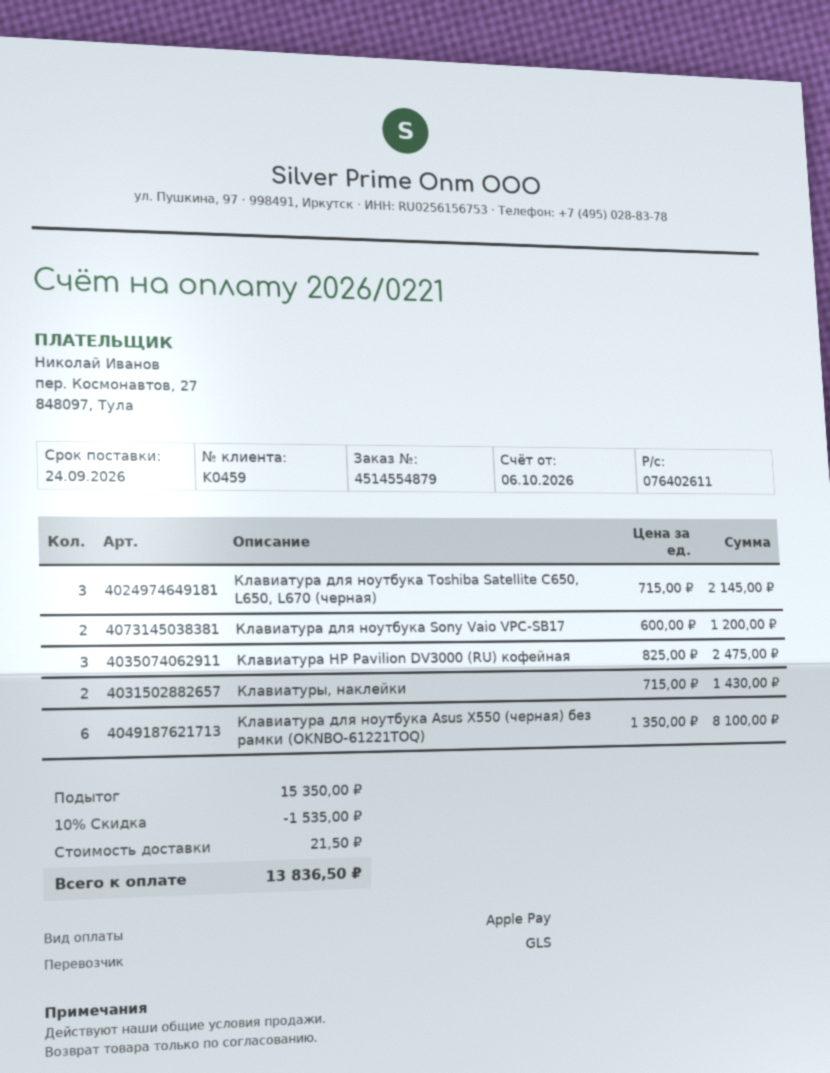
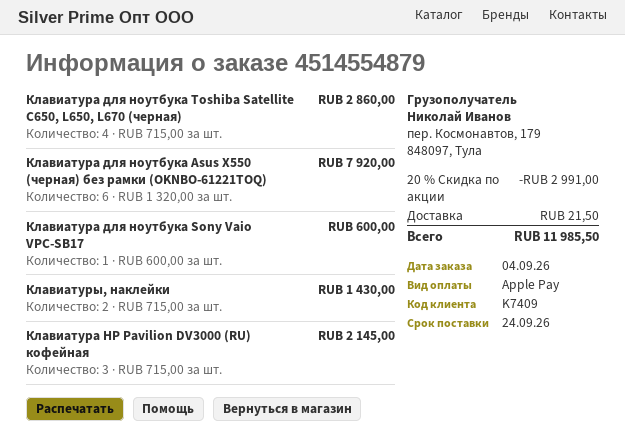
customer number: K0459 -> K7409
Клавиатура для ноутбука Toshiba Satellite C650, L650, L670 (черная): 3 x 715.00 = 2145.00 -> 4 x 715.00 = 2860.00
Клавиатура для ноутбука Sony Vaio VPC-SB17: 2 x 600.00 = 1200.00 -> 1 x 600.00 = 600.00
Клавиатура HP Pavilion DV3000 (RU) кофейная: 3 x 825.00 = 2475.00 -> 3 x 715.00 = 2145.00
Клавиатура для ноутбука Asus X550 (черная) без рамки (OKNBO-61221TOQ): 6 x 1350.00 = 8100.00 -> 6 x 1320.00 = 7920.00
discount: 10% = 1535.00 -> 20% = 2991.00
total: 13836.50 -> 11985.50

